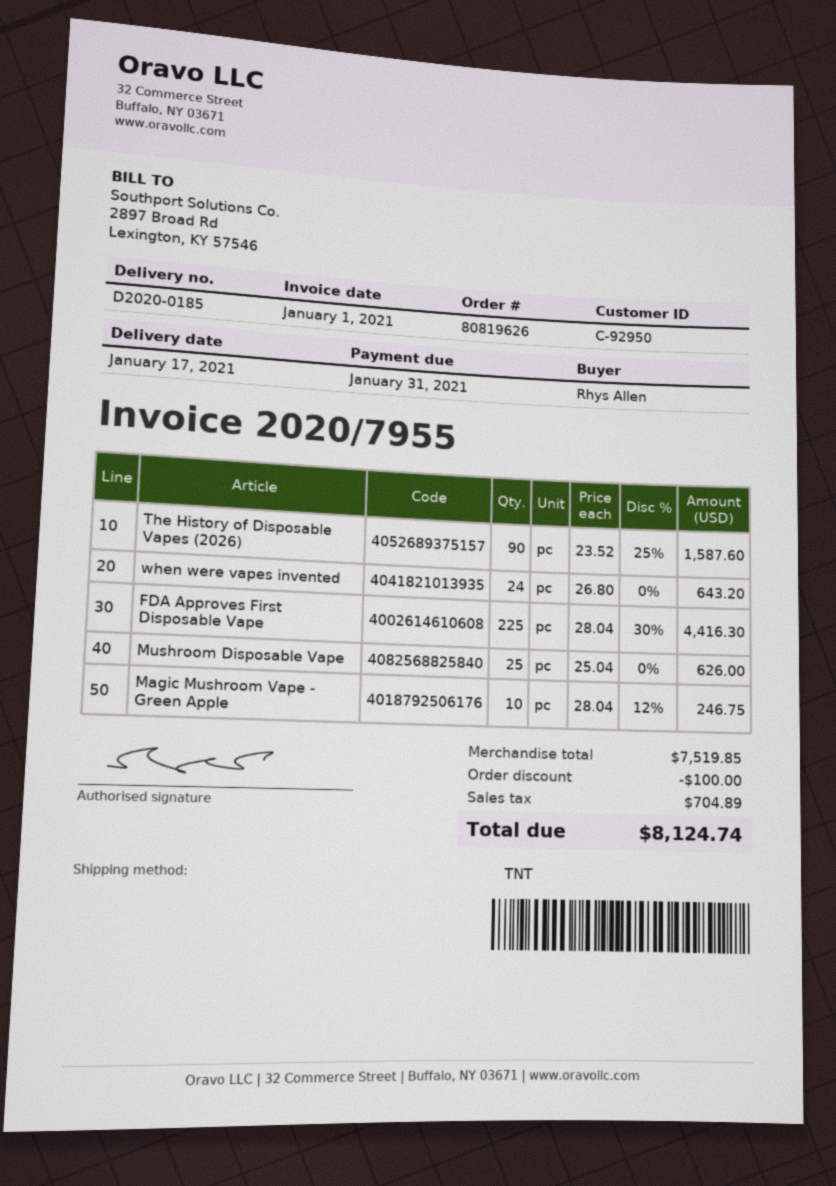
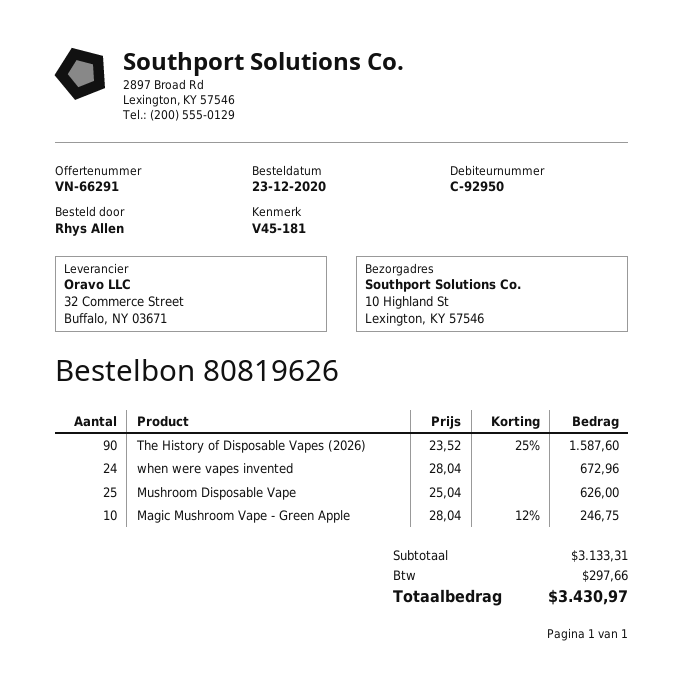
when were vapes invented: 24 x 26.80 = 643.20 -> 24 x 28.04 = 672.96
FDA Approves First Disposable Vape: 225 x 28.04 - 30% = 4416.30 -> none
subtotal: 7519.85 -> 3133.31
discount: 100.00 -> none
tax: 704.89 -> 297.66
total: 8124.74 -> 3430.97

